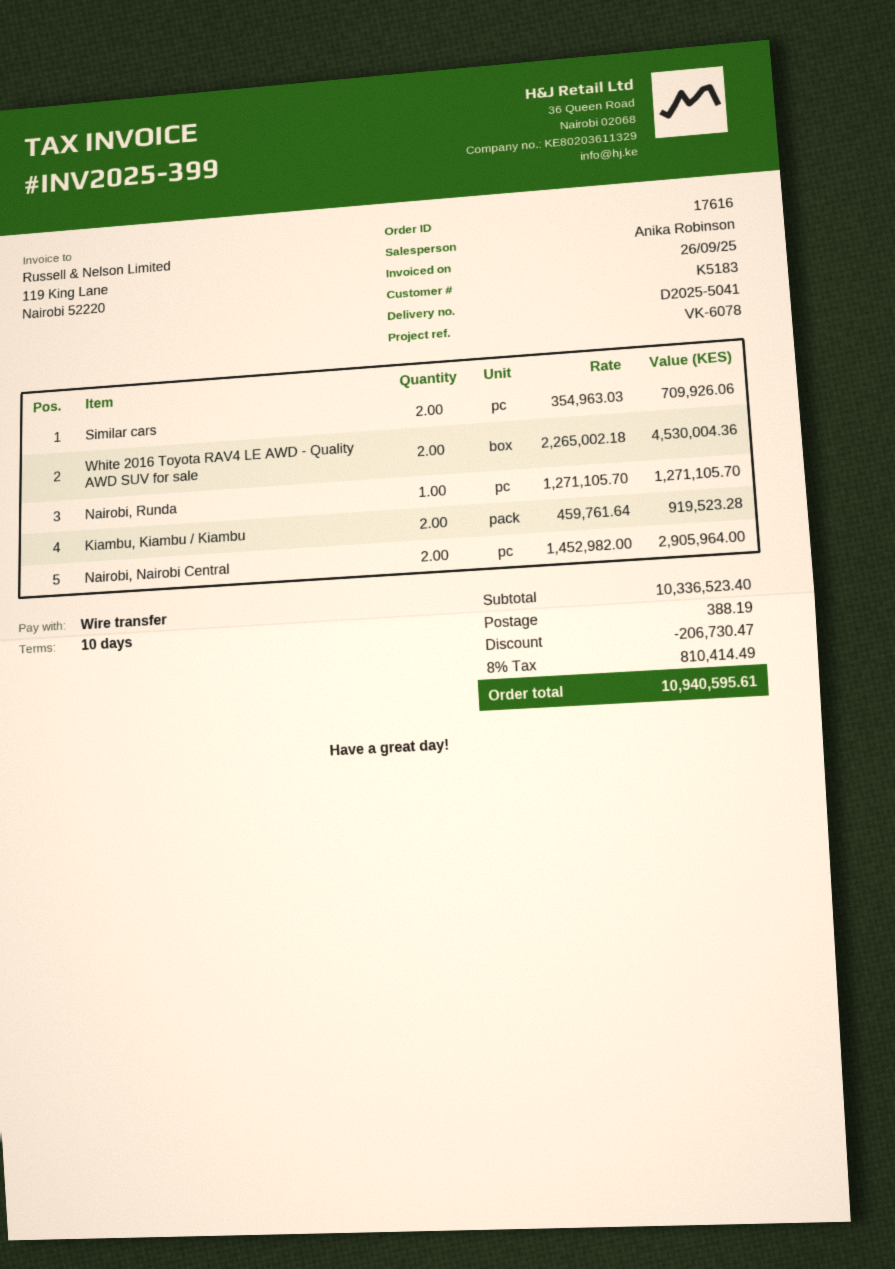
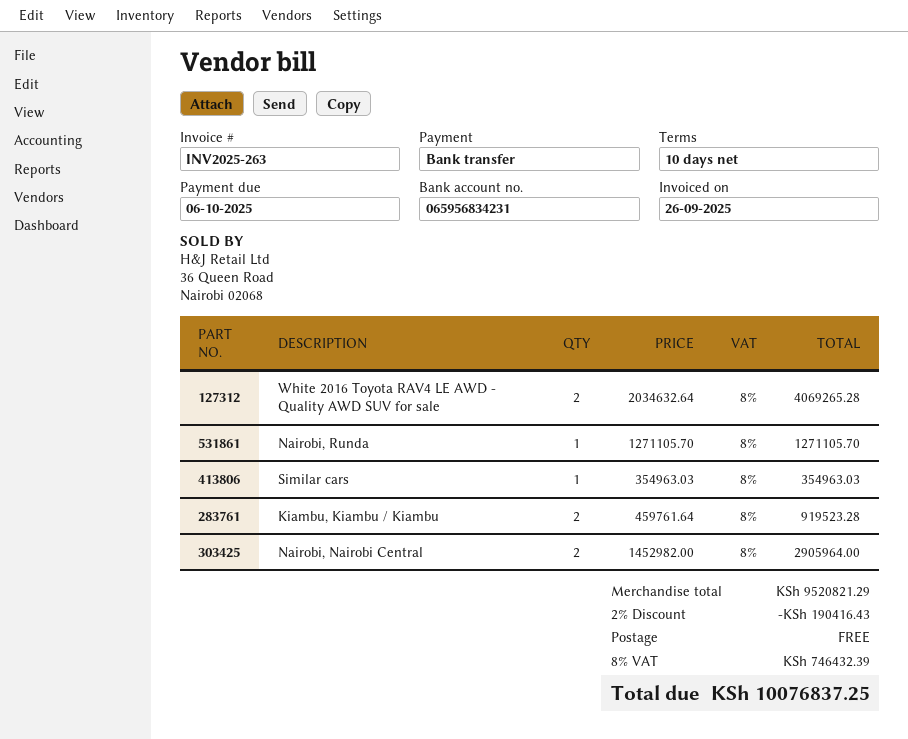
invoice number: INV2025-399 -> INV2025-263
Similar cars: 2 x 354963.03 = 709926.06 -> 1 x 354963.03 = 354963.03
White 2016 Toyota RAV4 LE AWD - Quality AWD SUV for sale: 2 x 2265002.18 = 4530004.36 -> 2 x 2034632.64 = 4069265.28
subtotal: 10336523.40 -> 9520821.29
discount: 206730.47 -> 190416.43
shipping: 388.19 -> 0.00
tax: 8% = 810414.49 -> 8% = 746432.39
total: 10940595.61 -> 10076837.25

